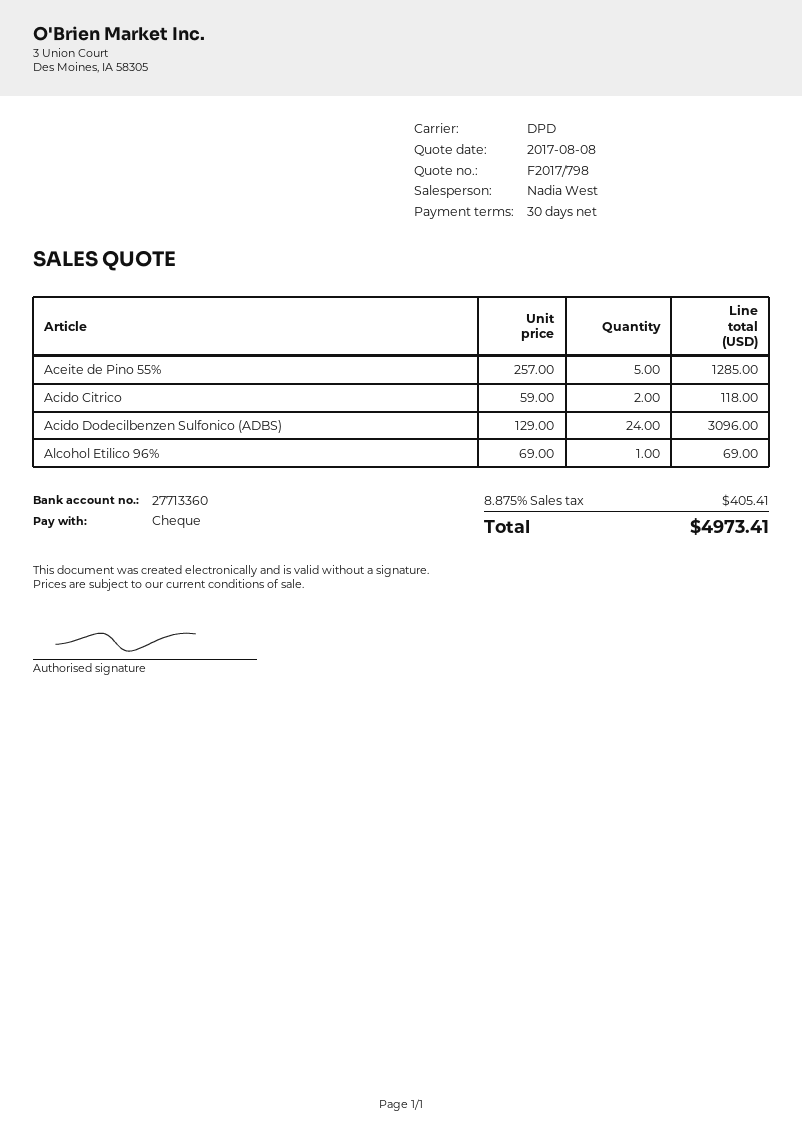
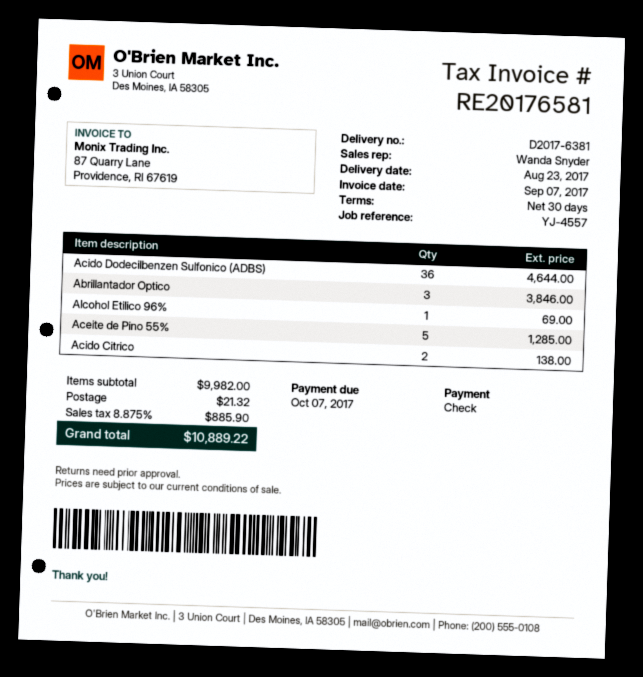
sales rep: Nadia West -> Wanda Snyder
Acido Citrico: 2 for 118.00 -> 2 for 138.00
Acido Dodecilbenzen Sulfonico (ADBS): 24 for 3096.00 -> 36 for 4644.00
Abrillantador Optico: none -> 3 for 3846.00
shipping: none -> 21.32
tax: 8.875% = 405.41 -> 8.875% = 885.90
total: 4973.41 -> 10889.22

